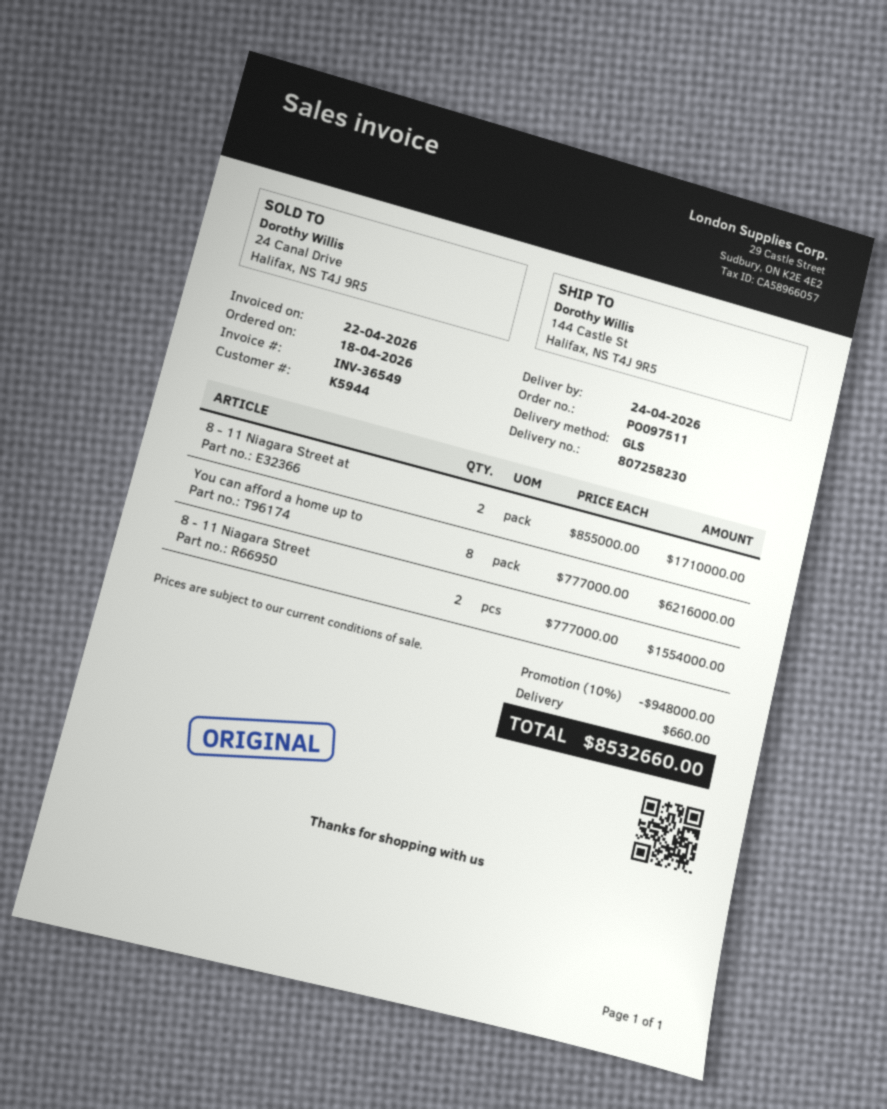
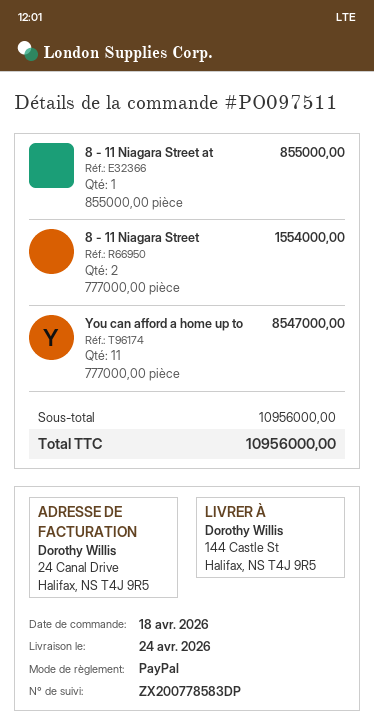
8 - 11 Niagara Street at: 2 x 855000.00 = 1710000.00 -> 1 x 855000.00 = 855000.00
You can afford a home up to: 8 x 777000.00 = 6216000.00 -> 11 x 777000.00 = 8547000.00
discount: 10% = 948000.00 -> none
shipping: 660.00 -> none
total: 8532660.00 -> 10956000.00

